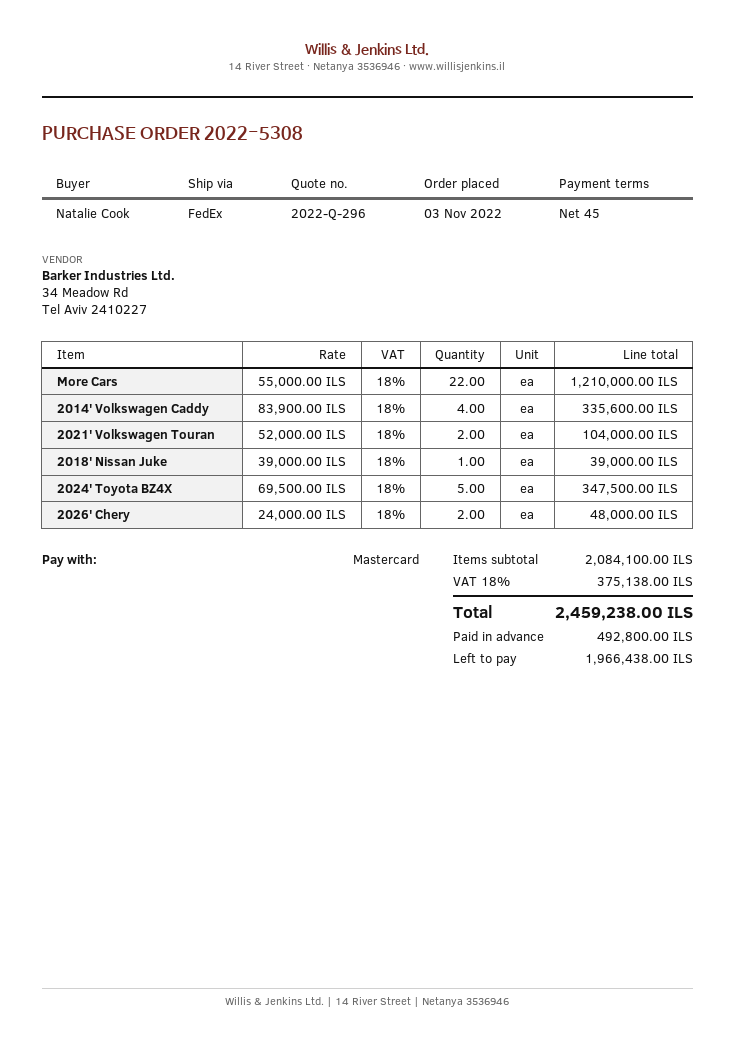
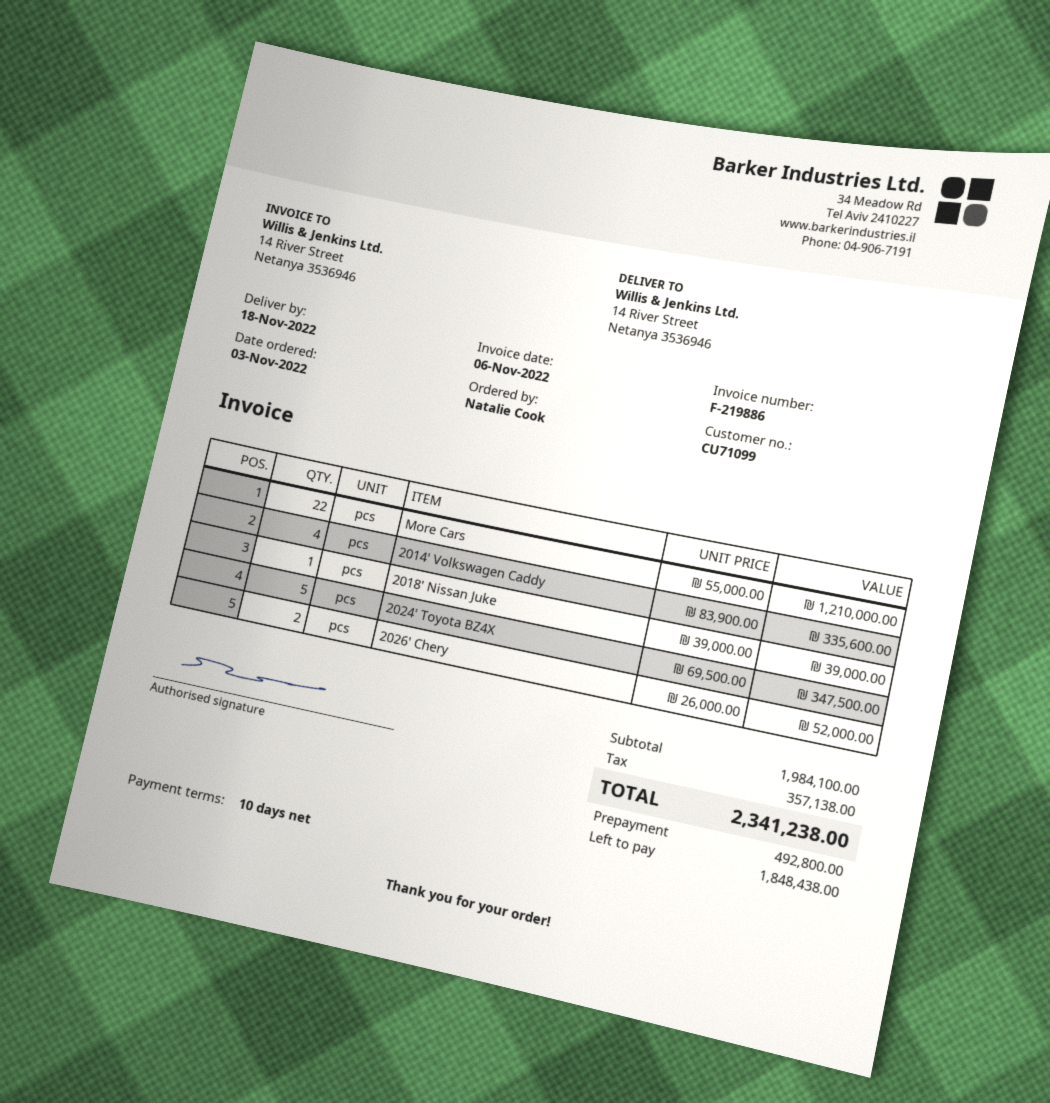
payment terms: 45 days -> 10 days
2021' Volkswagen Touran: 2 x 52000.00 = 104000.00 -> none
2026' Chery: 2 x 24000.00 = 48000.00 -> 2 x 26000.00 = 52000.00
subtotal: 2084100.00 -> 1984100.00
tax: 375138.00 -> 357138.00
total: 2459238.00 -> 2341238.00
balance: 1966438.00 -> 1848438.00

